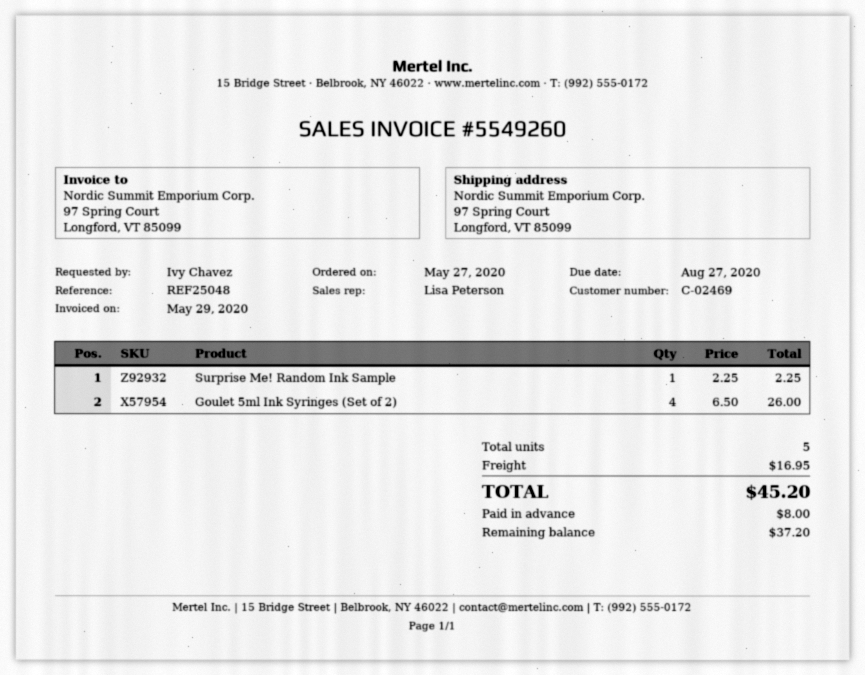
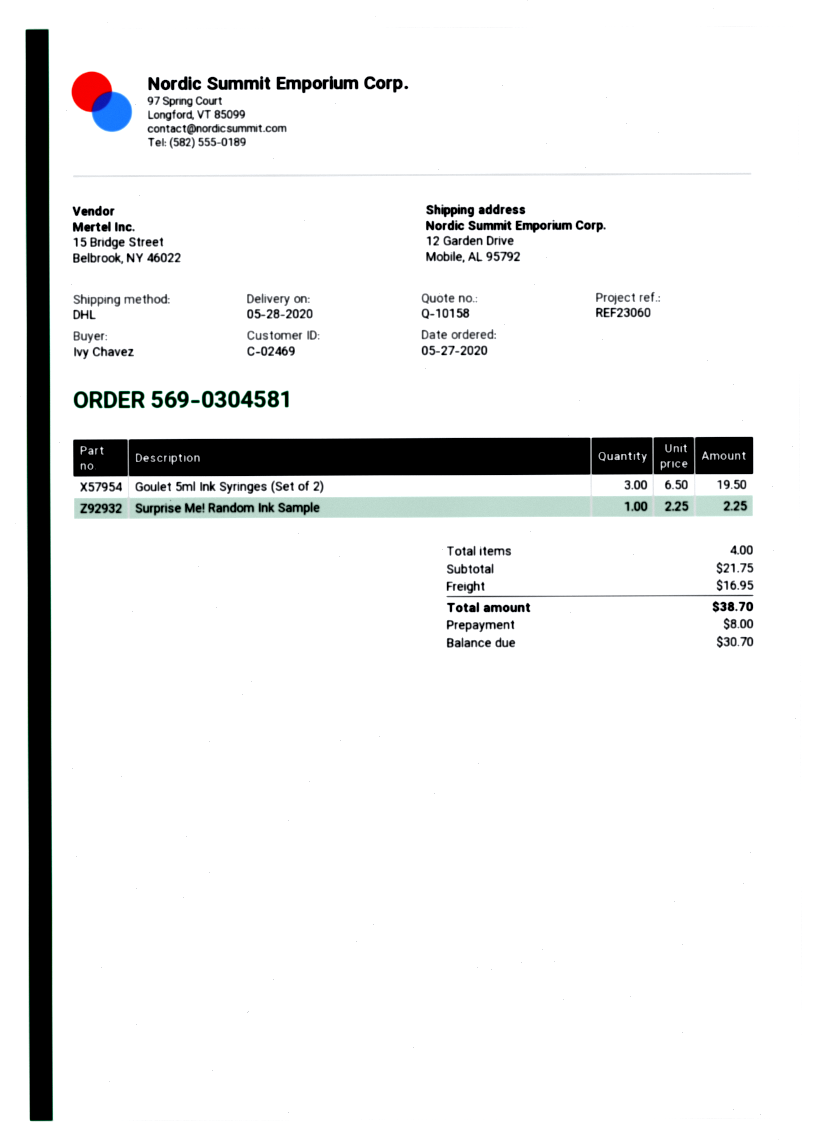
reference: REF25048 -> REF23060
ship to: 97 Spring Court, Longford, VT 85099 -> 12 Garden Drive, Mobile, AL 95792
Goulet 5ml Ink Syringes (Set of 2): 4 x 6.50 = 26.00 -> 3 x 6.50 = 19.50
total quantity: 5 -> 4
total: 45.20 -> 38.70
balance: 37.20 -> 30.70

